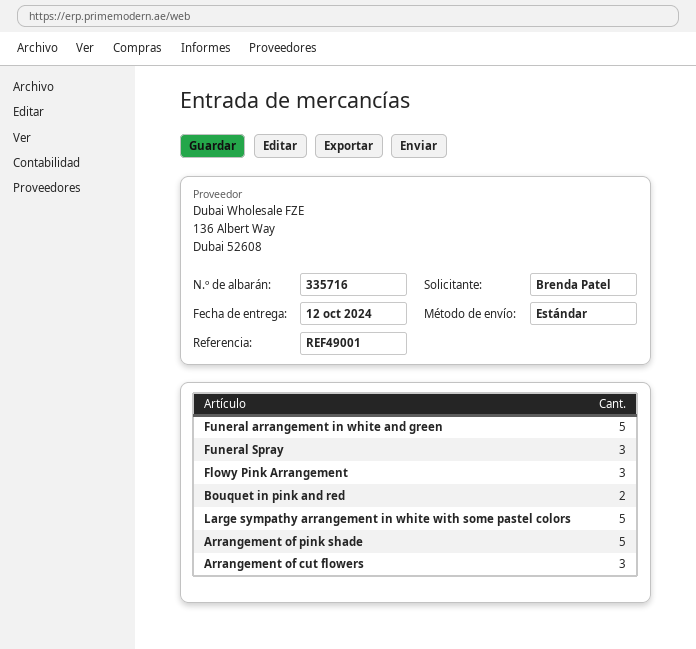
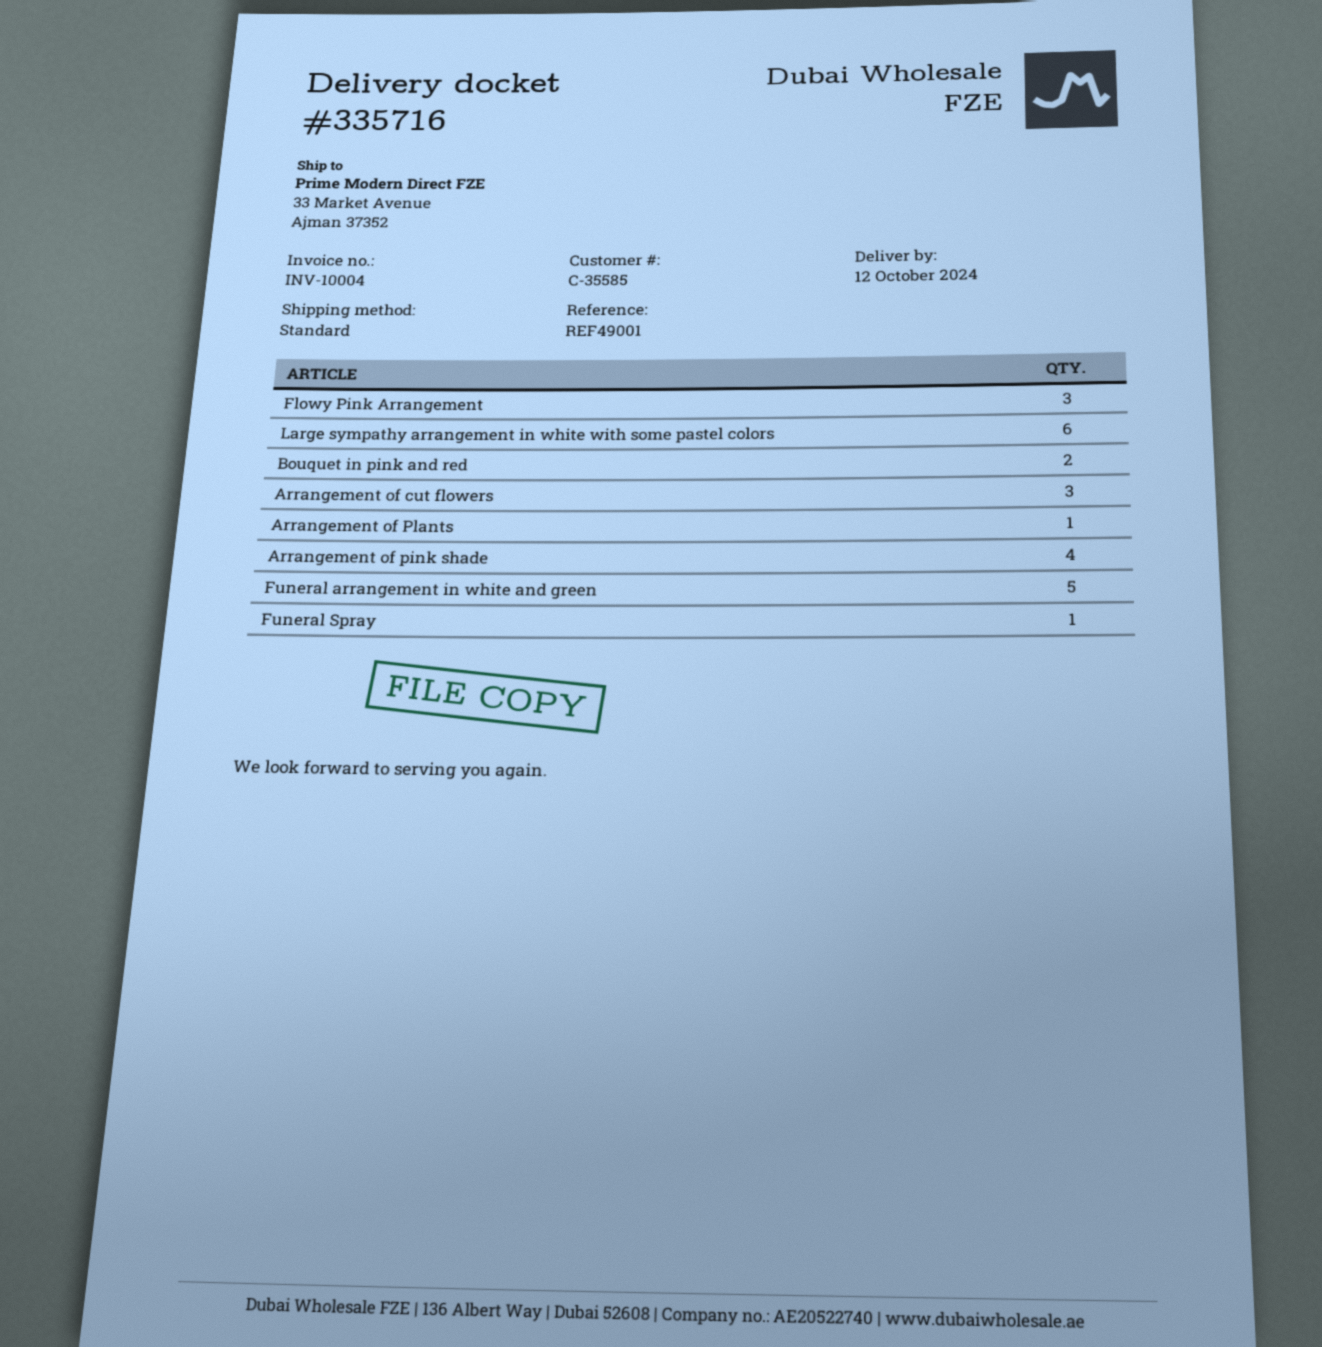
Funeral Spray: 3 -> 1
Large sympathy arrangement in white with some pastel colors: 5 -> 6
Arrangement of pink shade: 5 -> 4
Arrangement of Plants: none -> 1

